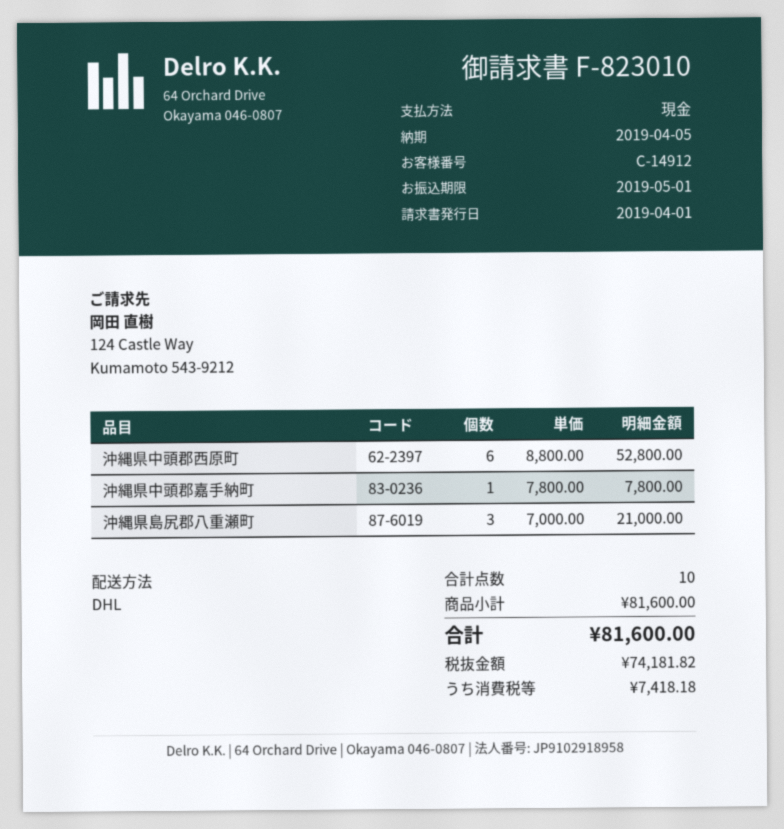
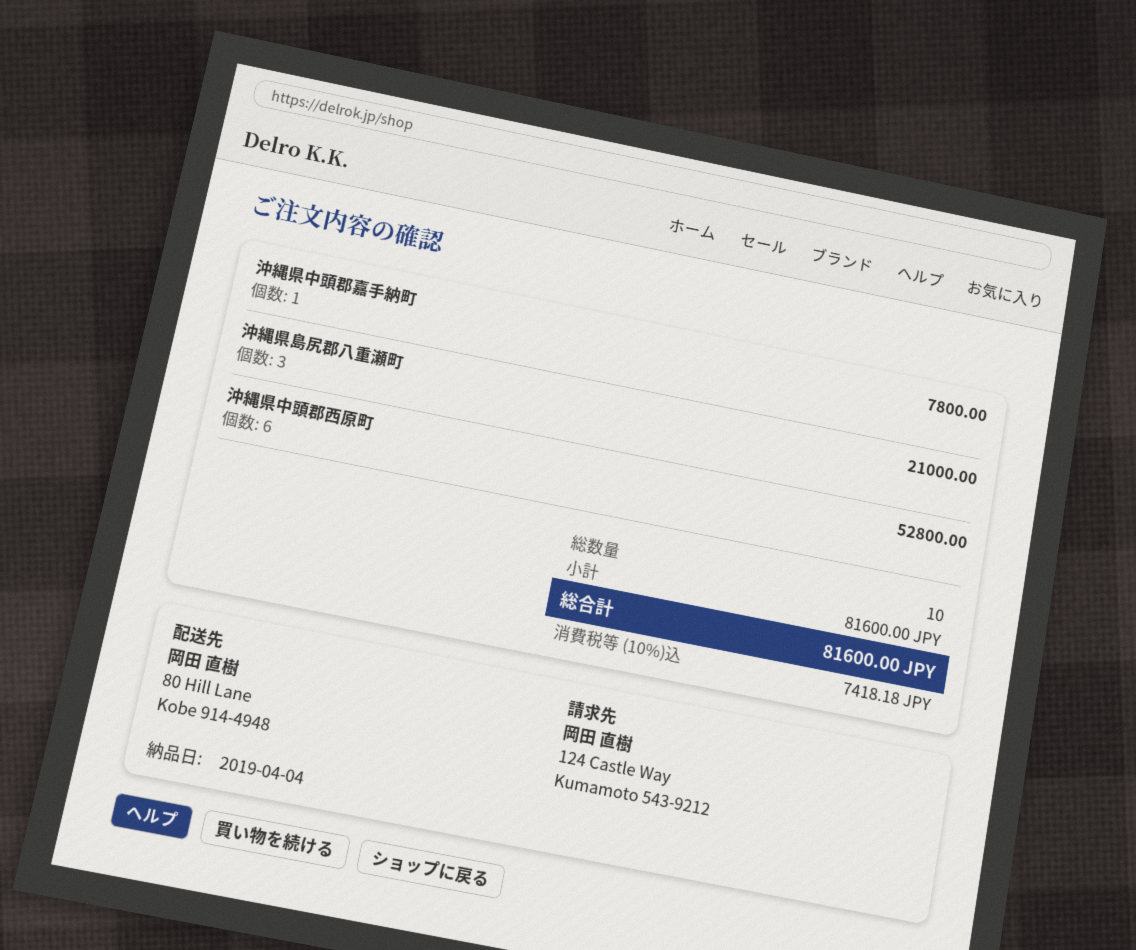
delivery date: 2019-04-05 -> 2019-04-04

